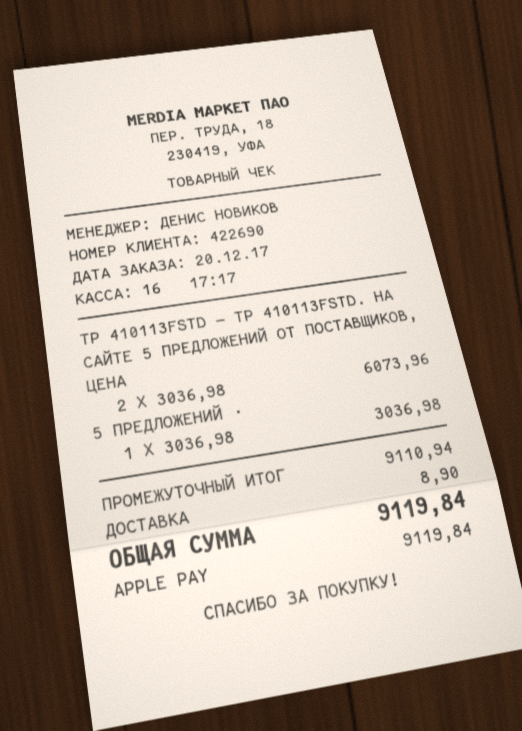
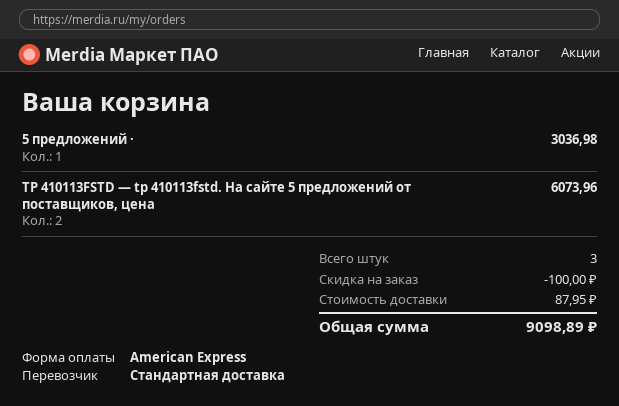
payment method: Apple Pay -> American Express
discount: none -> 100.00
shipping: 8.90 -> 87.95
total: 9119.84 -> 9098.89

